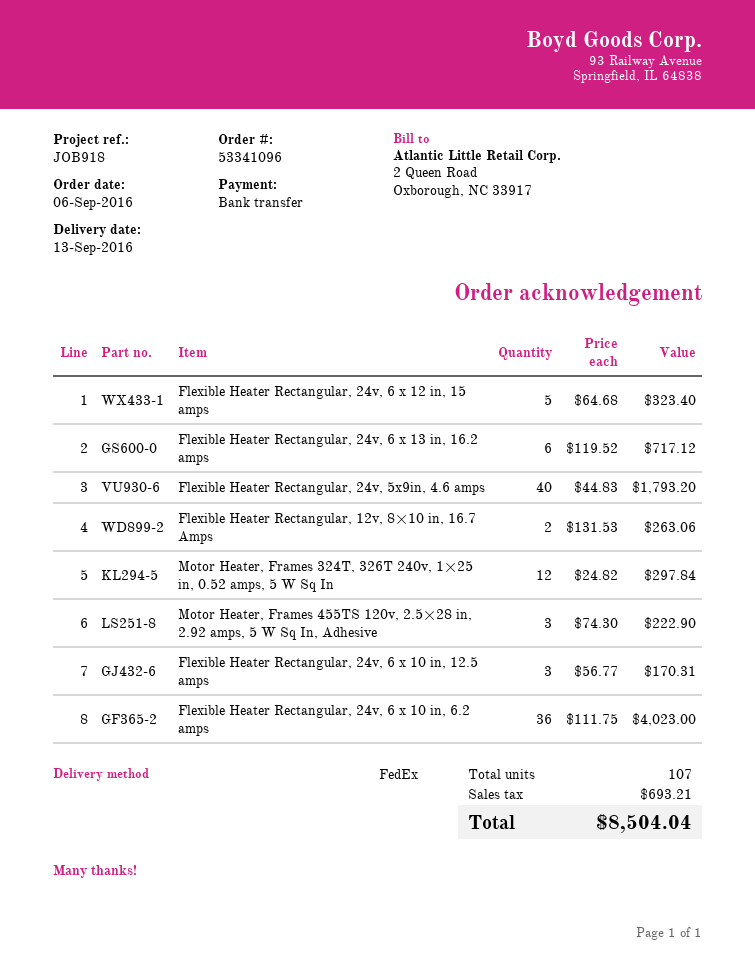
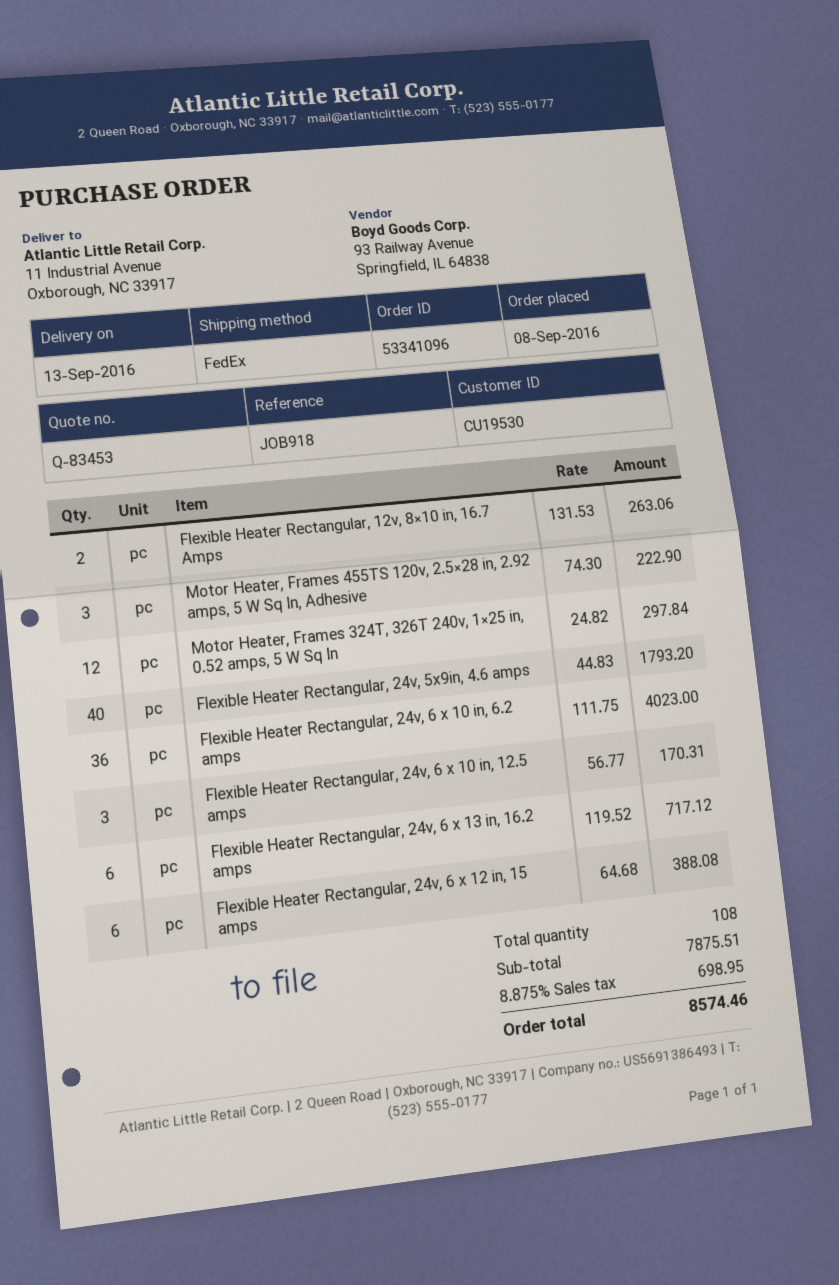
order date: 2016-09-06 -> 2016-09-08
Flexible Heater Rectangular, 24v, 6 x 12 in, 15 amps: 5 x 64.68 = 323.40 -> 6 x 64.68 = 388.08
total quantity: 107 -> 108
tax: 693.21 -> 698.95
total: 8504.04 -> 8574.46

